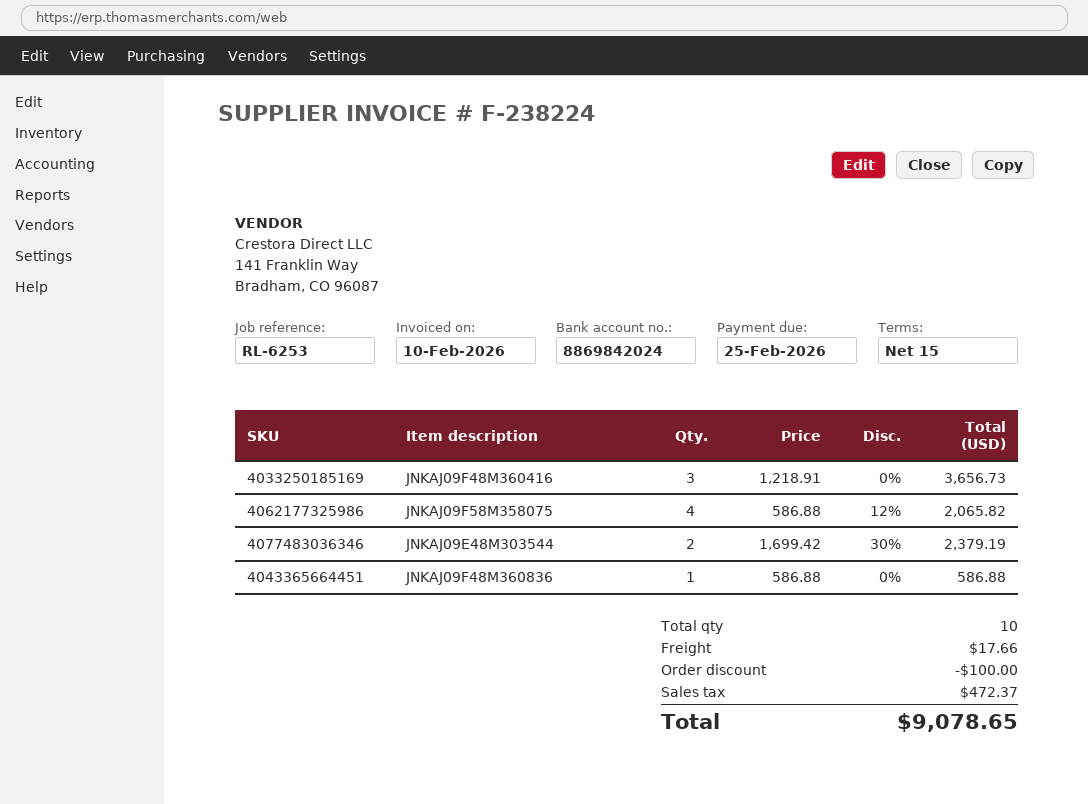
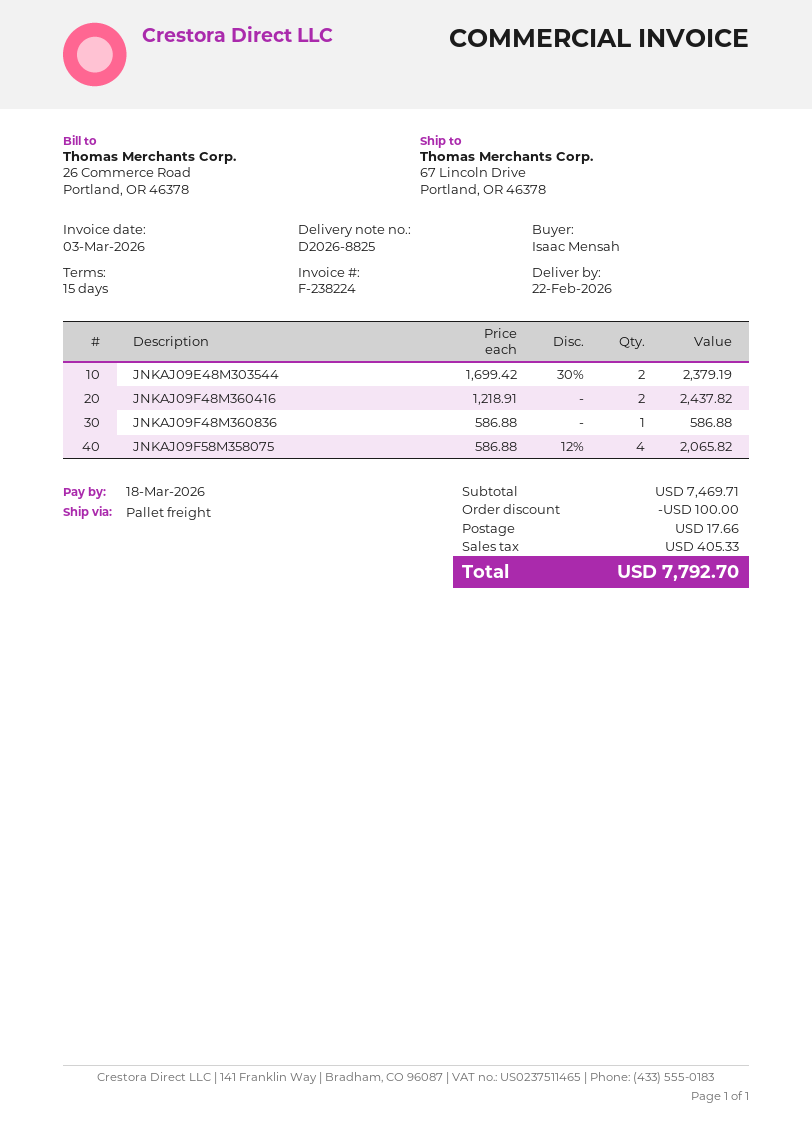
invoice date: 2026-02-10 -> 2026-03-03
due date: 2026-02-25 -> 2026-03-18
JNKAJ09F48M360416: 3 x 1218.91 = 3656.73 -> 2 x 1218.91 = 2437.82
tax: 472.37 -> 405.33
total: 9078.65 -> 7792.70

